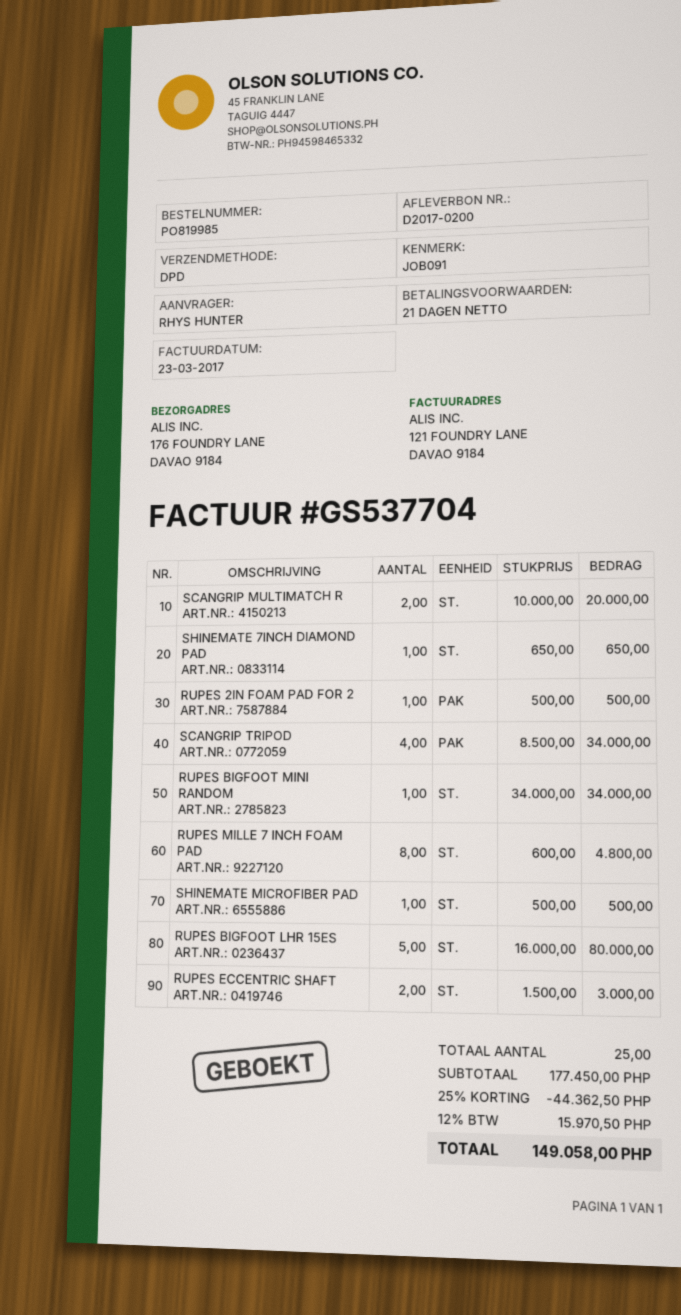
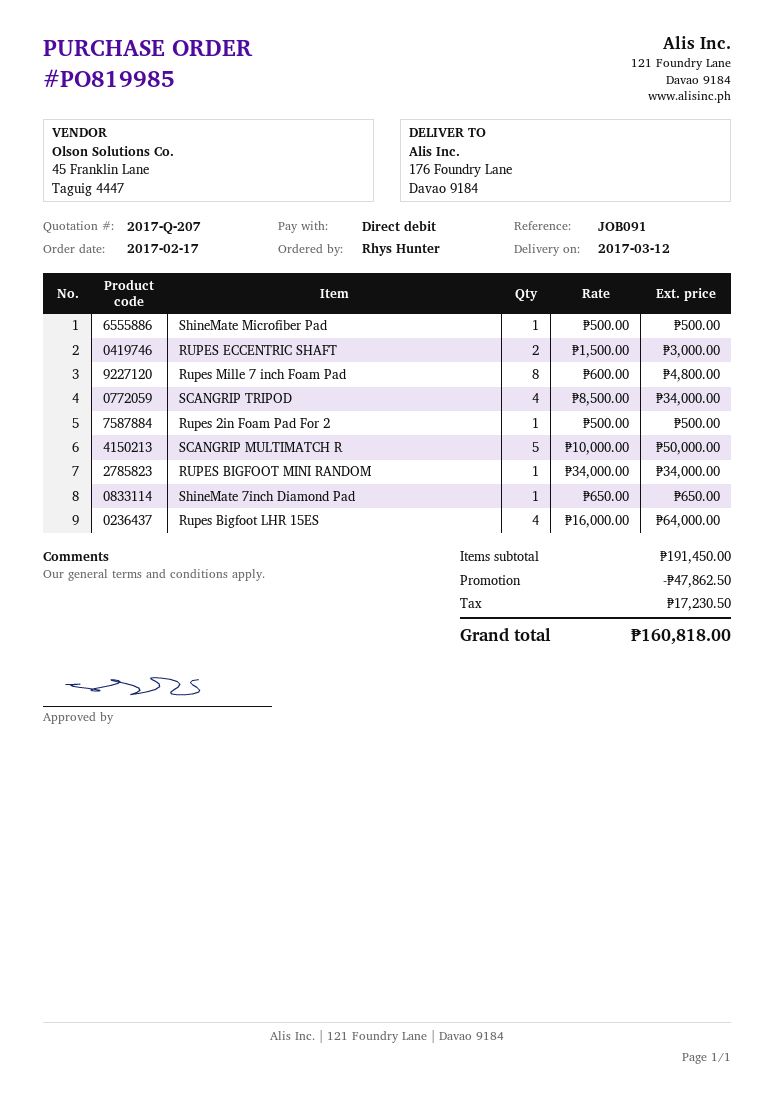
SCANGRIP MULTIMATCH R: 2 x 10000.00 = 20000.00 -> 5 x 10000.00 = 50000.00
RUPES BIGFOOT LHR 15ES: 5 x 16000.00 = 80000.00 -> 4 x 16000.00 = 64000.00
subtotal: 177450.00 -> 191450.00
discount: 44362.50 -> 47862.50
tax: 15970.50 -> 17230.50
total: 149058.00 -> 160818.00

